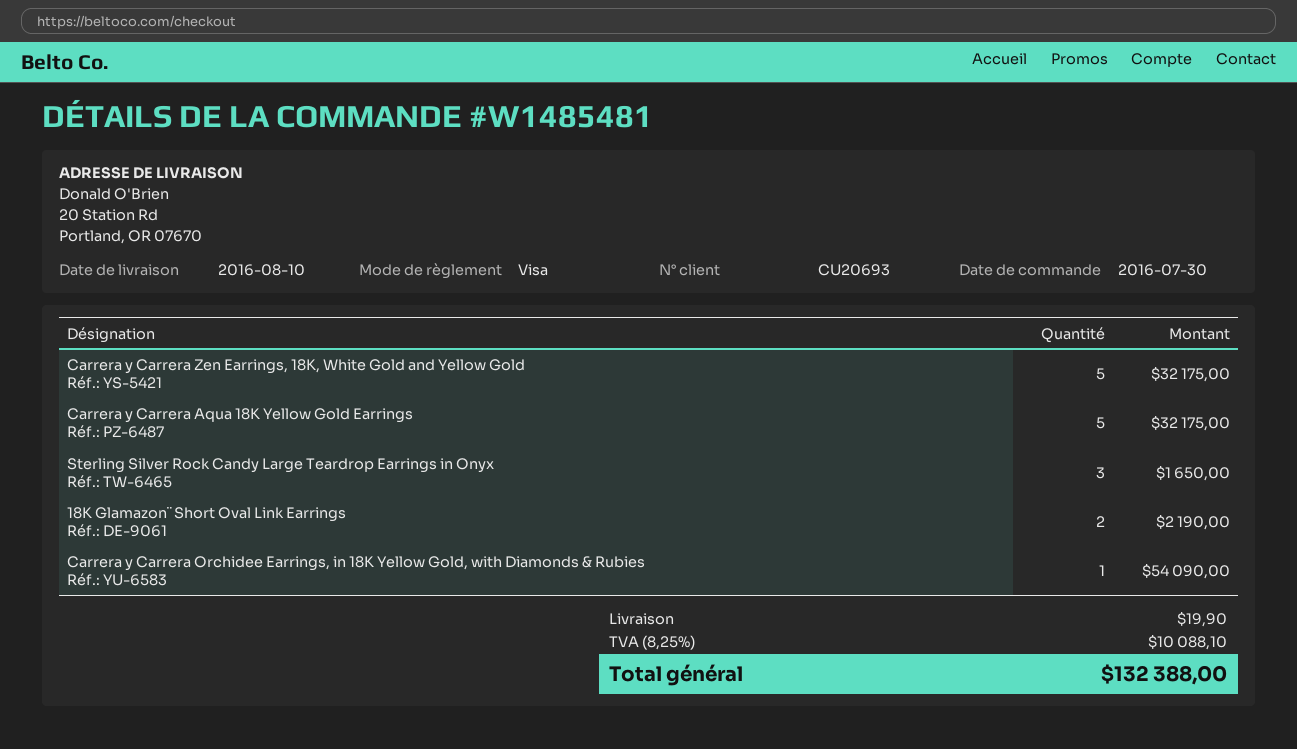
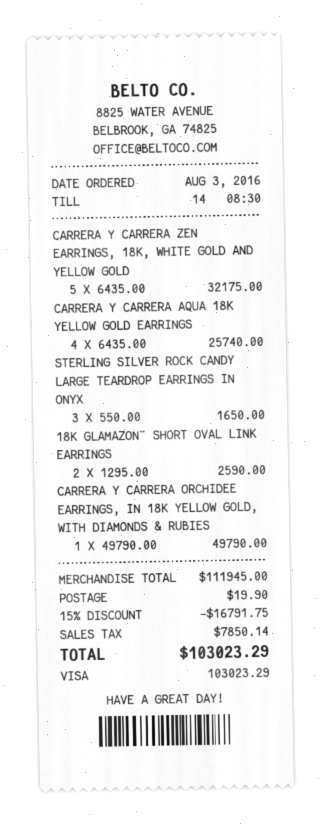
order date: 2016-07-30 -> 2016-08-03
Carrera y Carrera Aqua 18K Yellow Gold Earrings: 5 for 32175.00 -> 4 for 25740.00
18K Glamazon¨ Short Oval Link Earrings: 2 for 2190.00 -> 2 for 2590.00
Carrera y Carrera Orchidee Earrings, in 18K Yellow Gold, with Diamonds & Rubies: 1 for 54090.00 -> 1 for 49790.00
discount: none -> 15% = 16791.75
tax: 10088.10 -> 7850.14
total: 132388.00 -> 103023.29

